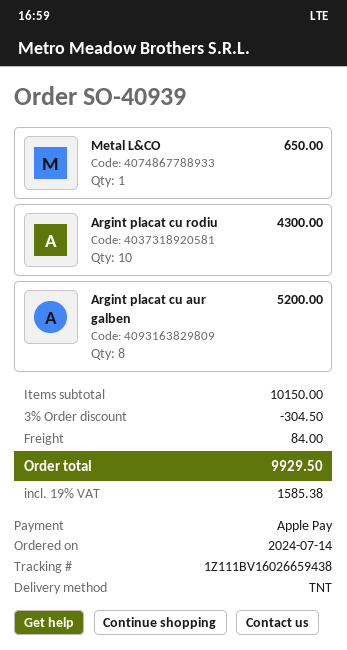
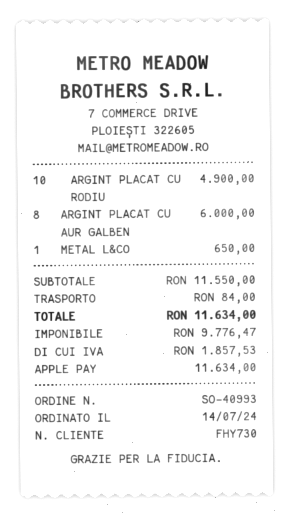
order number: SO-40939 -> SO-40993
Argint placat cu rodiu: 10 for 4300.00 -> 10 for 4900.00
Argint placat cu aur galben: 8 for 5200.00 -> 8 for 6000.00
subtotal: 10150.00 -> 11550.00
discount: 3% = 304.50 -> none
tax: 1585.38 -> 1857.53
total: 9929.50 -> 11634.00

